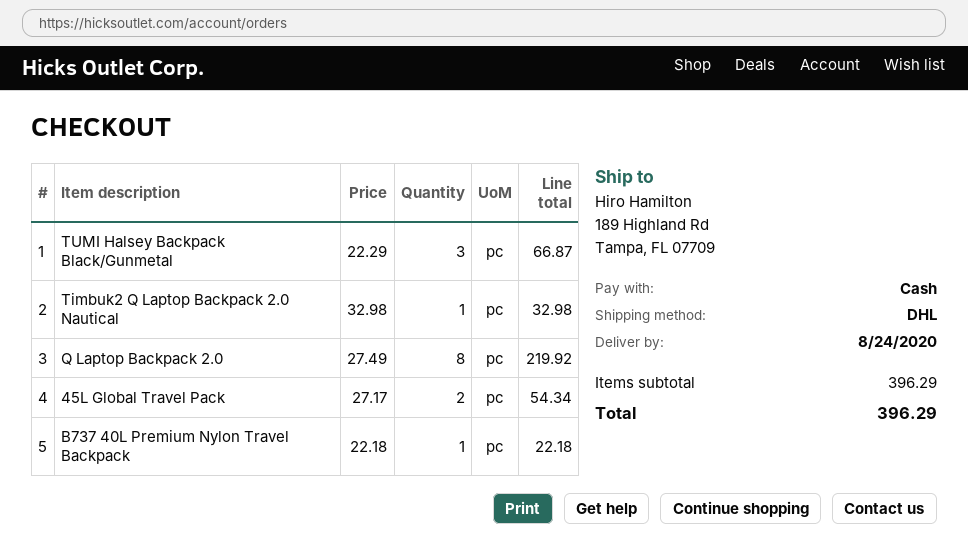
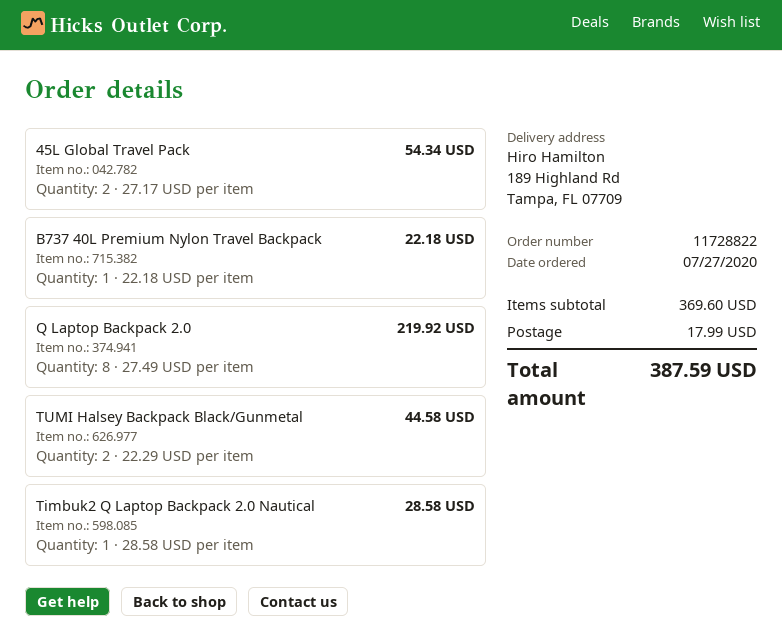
TUMI Halsey Backpack Black/Gunmetal: 3 x 22.29 = 66.87 -> 2 x 22.29 = 44.58
Timbuk2 Q Laptop Backpack 2.0 Nautical: 1 x 32.98 = 32.98 -> 1 x 28.58 = 28.58
subtotal: 396.29 -> 369.60
shipping: none -> 17.99
total: 396.29 -> 387.59

